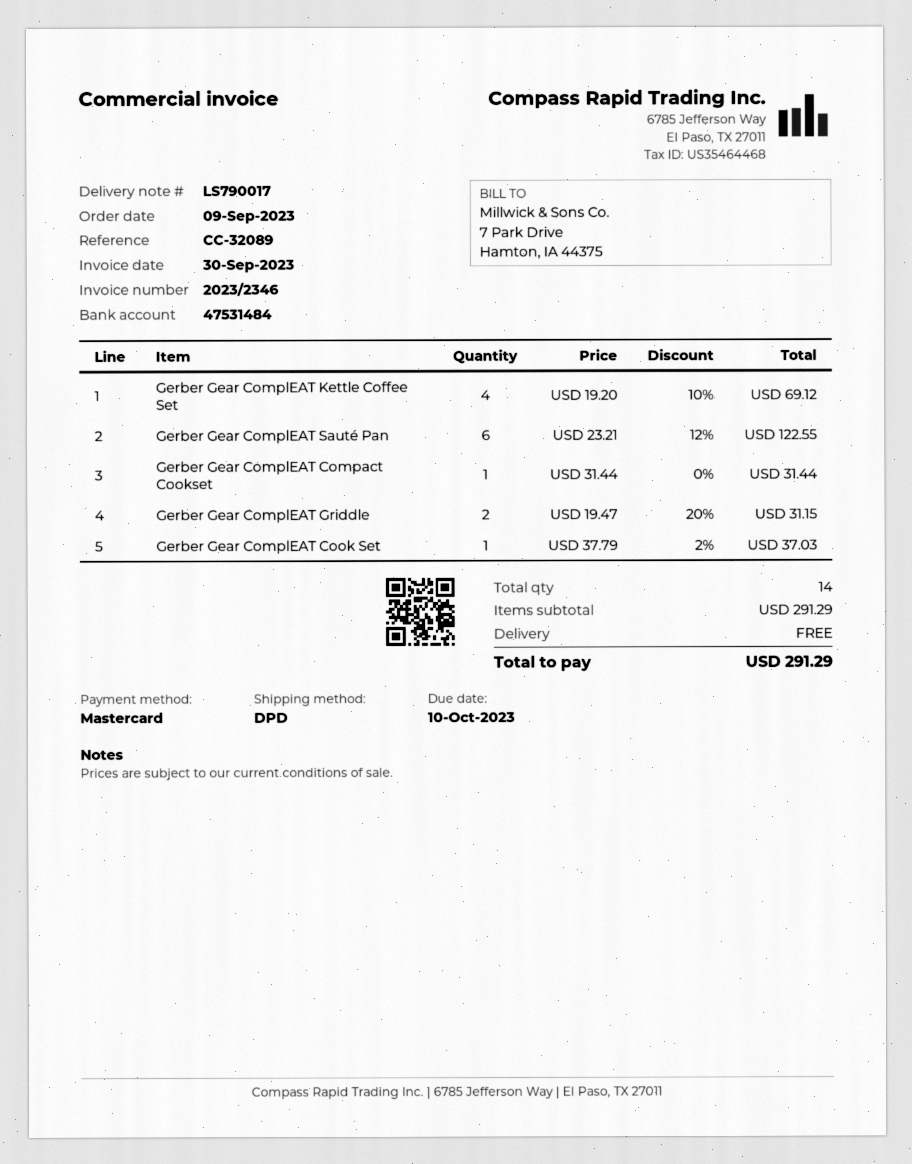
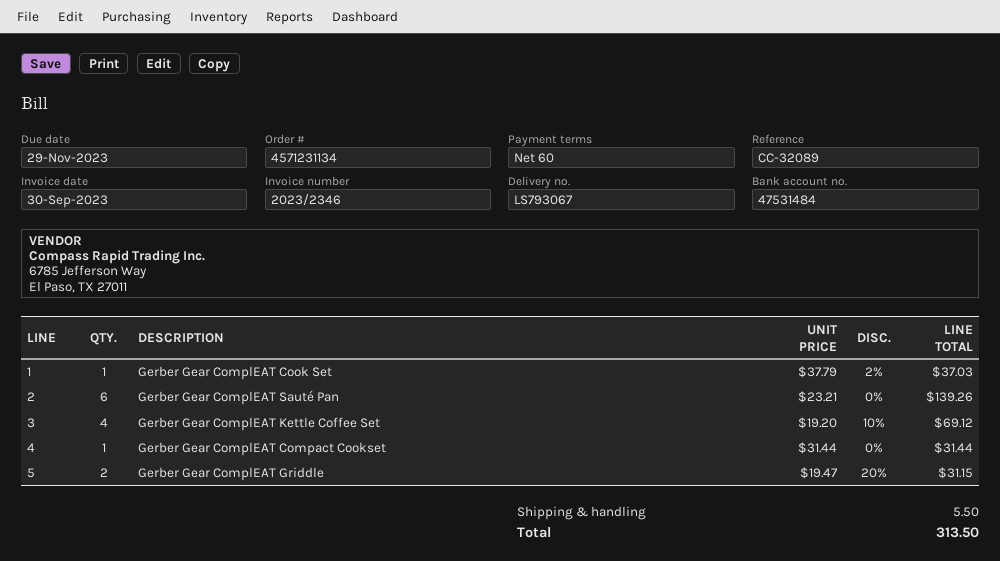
delivery note number: LS790017 -> LS793067
due date: 2023-10-10 -> 2023-11-29
Gerber Gear ComplEAT Sauté Pan: 6 x 23.21 - 12% = 122.55 -> 6 x 23.21 = 139.26
shipping: 0.00 -> 5.50
total: 291.29 -> 313.50

